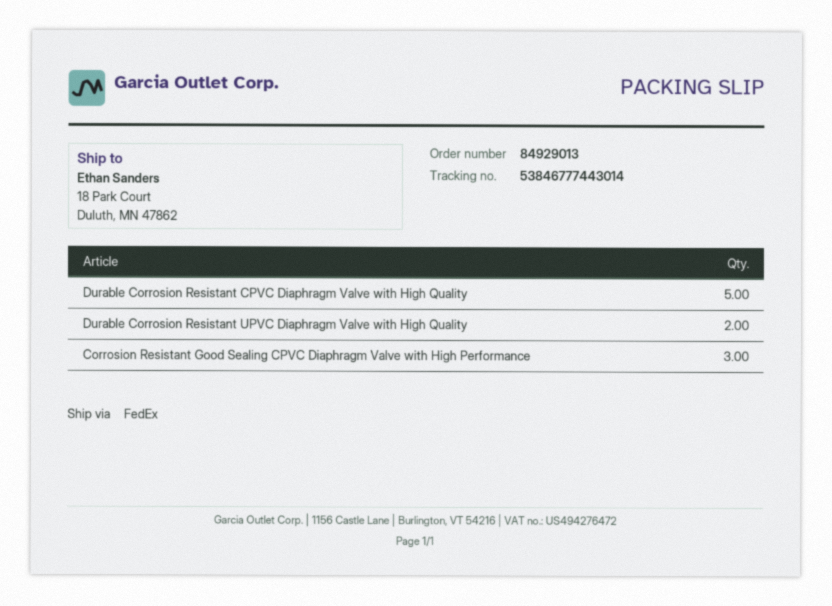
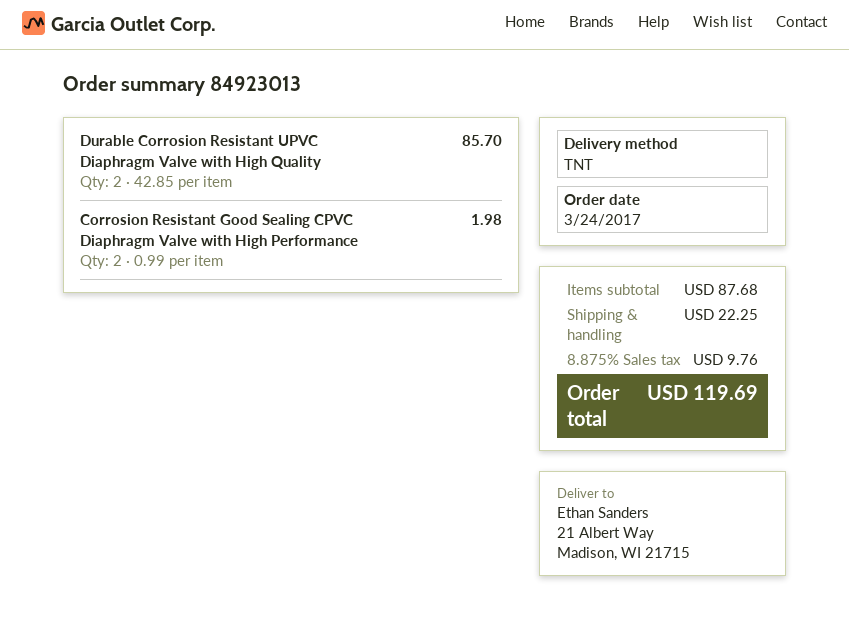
order number: 84929013 -> 84923013
shipping method: FedEx -> TNT
ship to: 18 Park Court, Duluth, MN 47862 -> 21 Albert Way, Madison, WI 21715
Durable Corrosion Resistant CPVC Diaphragm Valve with High Quality: 5 -> none
Corrosion Resistant Good Sealing CPVC Diaphragm Valve with High Performance: 3 -> 2

